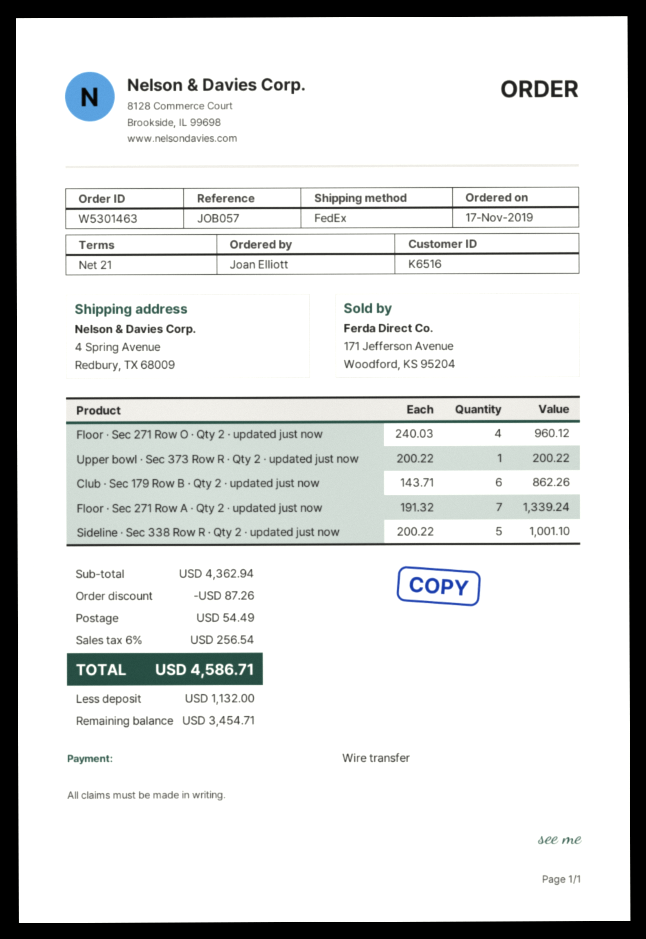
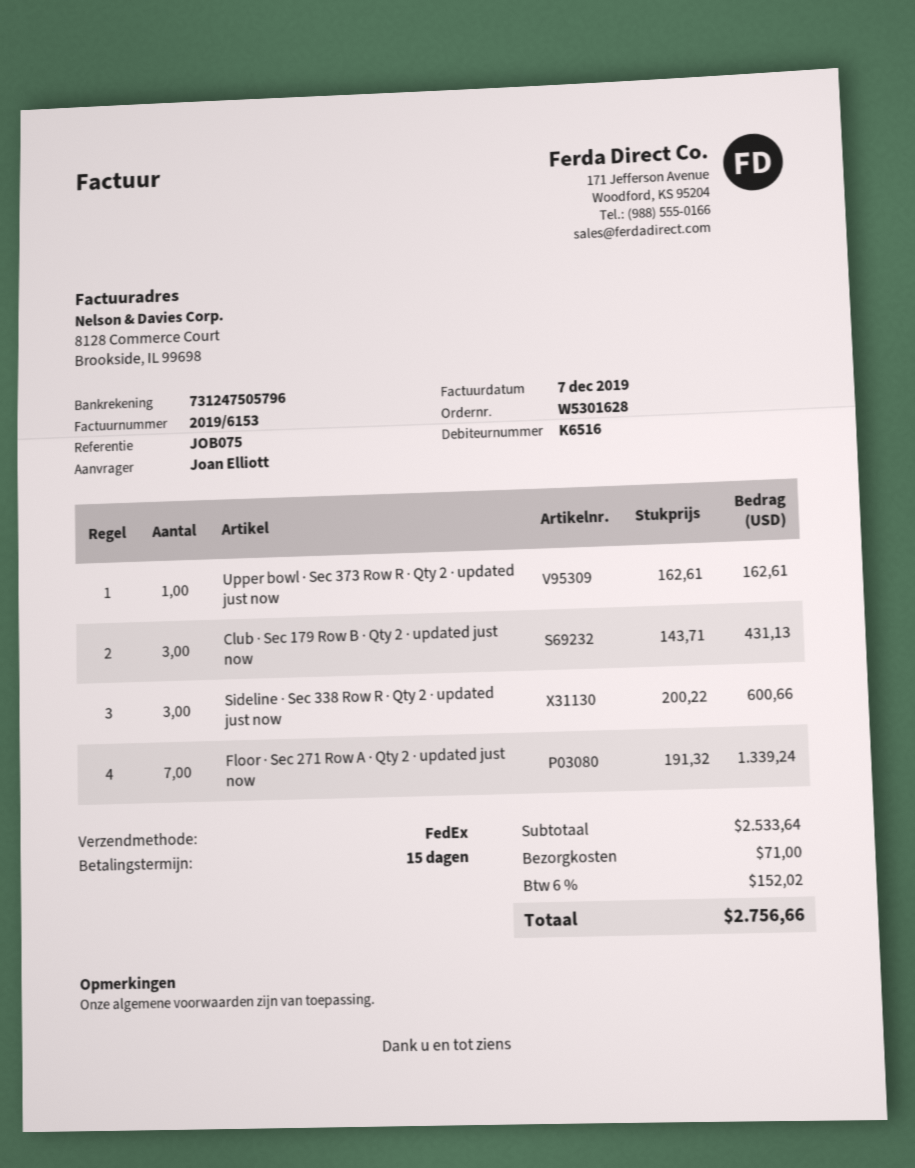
order number: W5301463 -> W5301628
payment terms: 21 days -> 15 days
reference: JOB057 -> JOB075
Floor · Sec 271 Row O · Qty 2 · updated just now: 4 x 240.03 = 960.12 -> none
Upper bowl · Sec 373 Row R · Qty 2 · updated just now: 1 x 200.22 = 200.22 -> 1 x 162.61 = 162.61
Club · Sec 179 Row B · Qty 2 · updated just now: 6 x 143.71 = 862.26 -> 3 x 143.71 = 431.13
Sideline · Sec 338 Row R · Qty 2 · updated just now: 5 x 200.22 = 1001.10 -> 3 x 200.22 = 600.66
subtotal: 4362.94 -> 2533.64
discount: 87.26 -> none
shipping: 54.49 -> 71.00
tax: 6% = 256.54 -> 6% = 152.02
total: 4586.71 -> 2756.66

